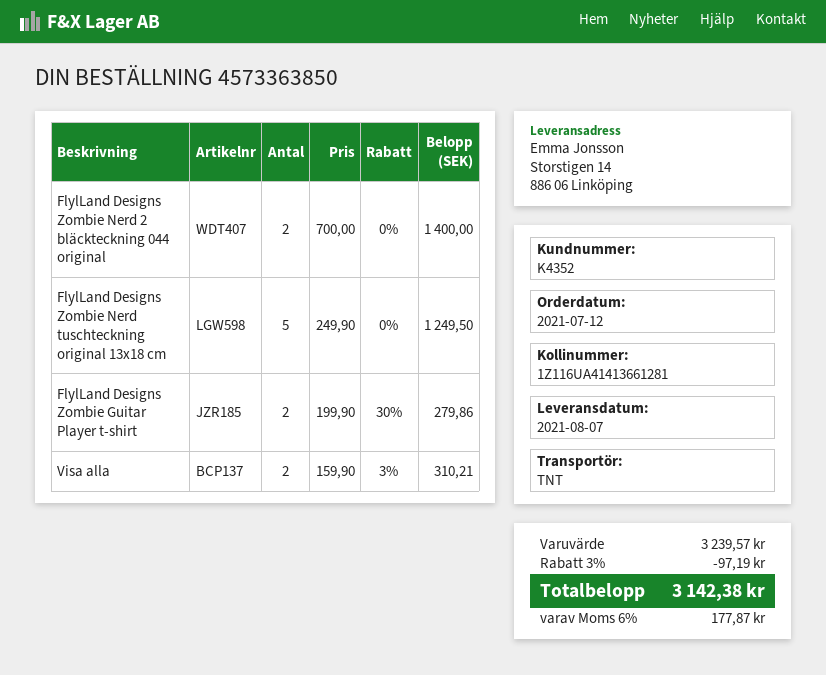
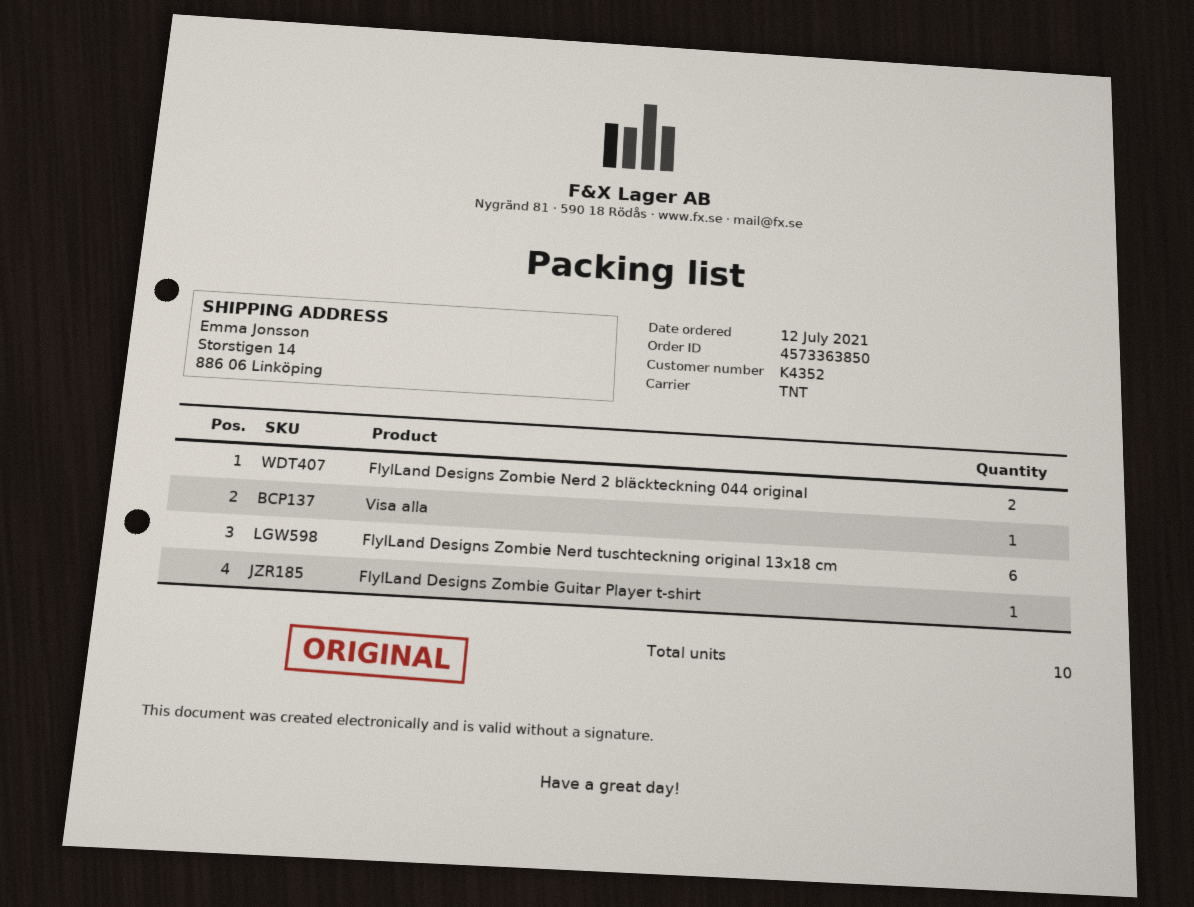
FlylLand Designs Zombie Nerd tuschteckning original 13x18 cm: 5 -> 6
FlylLand Designs Zombie Guitar Player t-shirt: 2 -> 1
Visa alla: 2 -> 1

